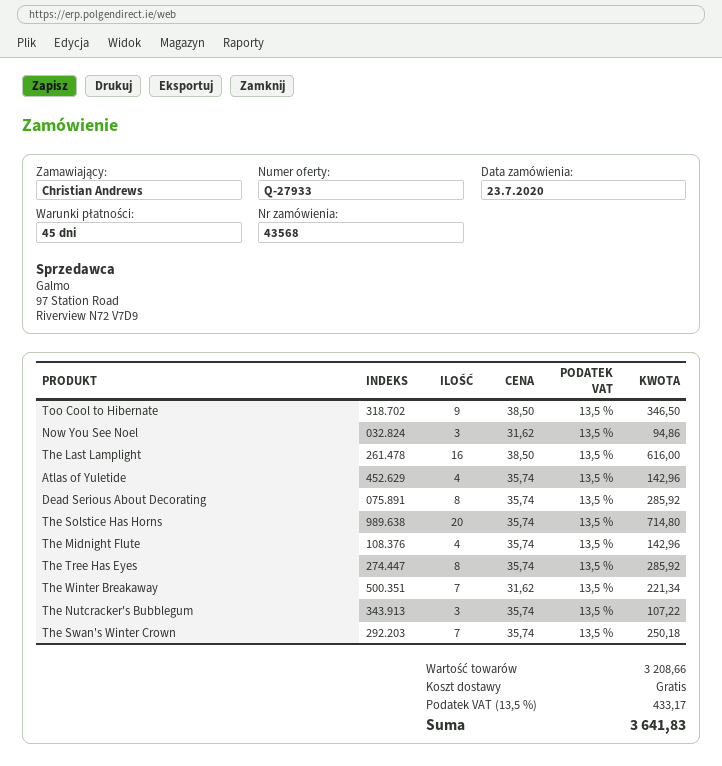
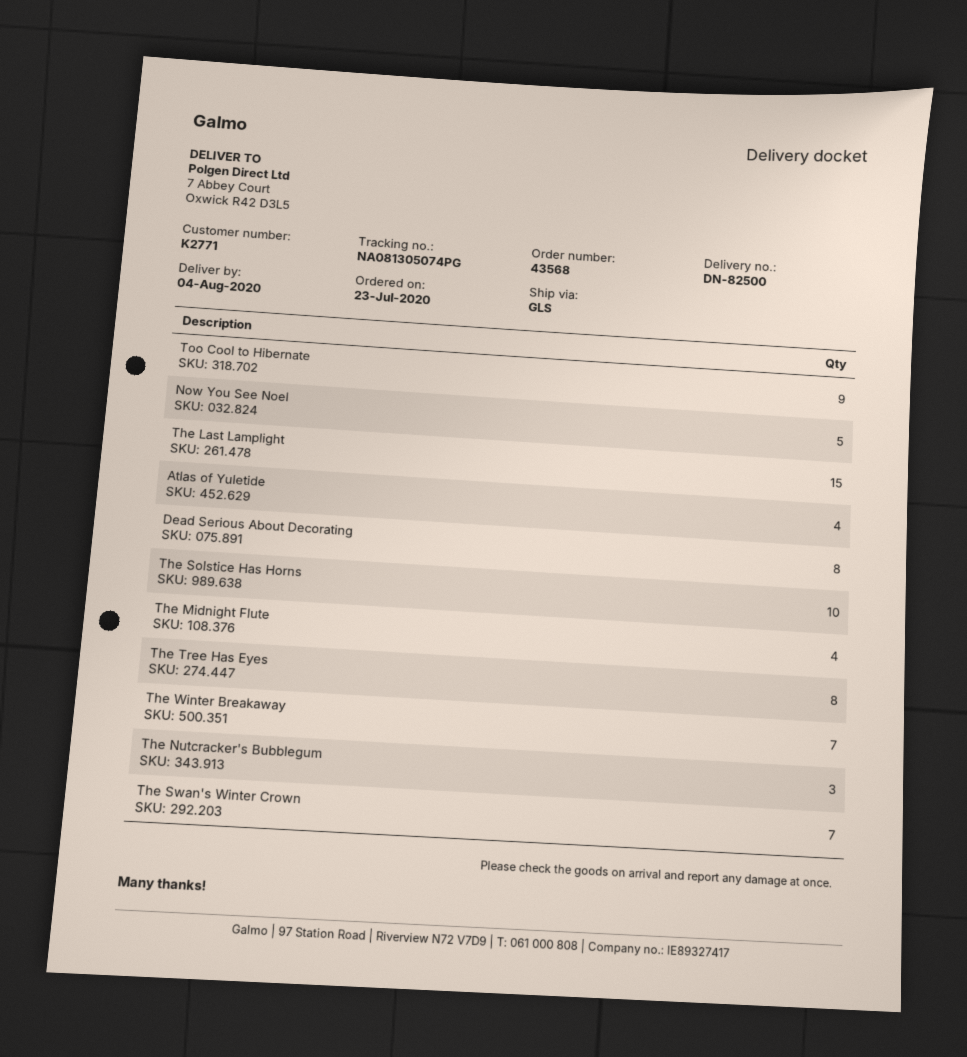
Now You See Noel: 3 -> 5
The Last Lamplight: 16 -> 15
The Solstice Has Horns: 20 -> 10

